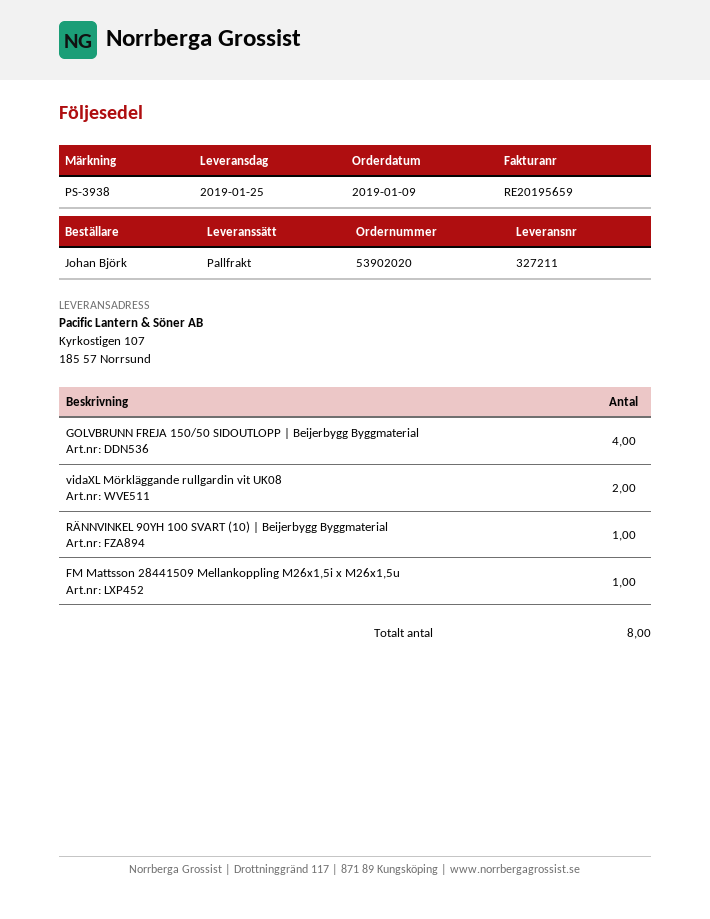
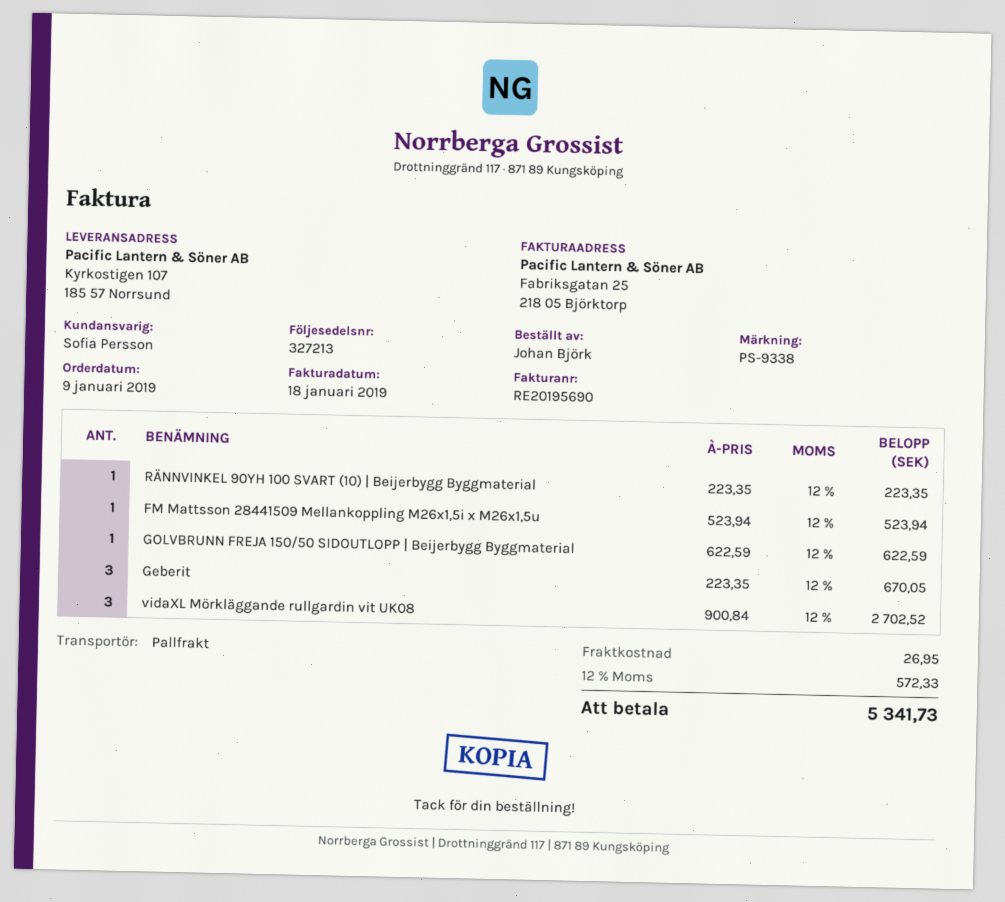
delivery note number: 327211 -> 327213
invoice number: RE20195659 -> RE20195690
reference: PS-3938 -> PS-9338
GOLVBRUNN FREJA 150/50 SIDOUTLOPP | Beijerbygg Byggmaterial: 4 -> 1
vidaXL Mörkläggande rullgardin vit UK08: 2 -> 3
Geberit: none -> 3

